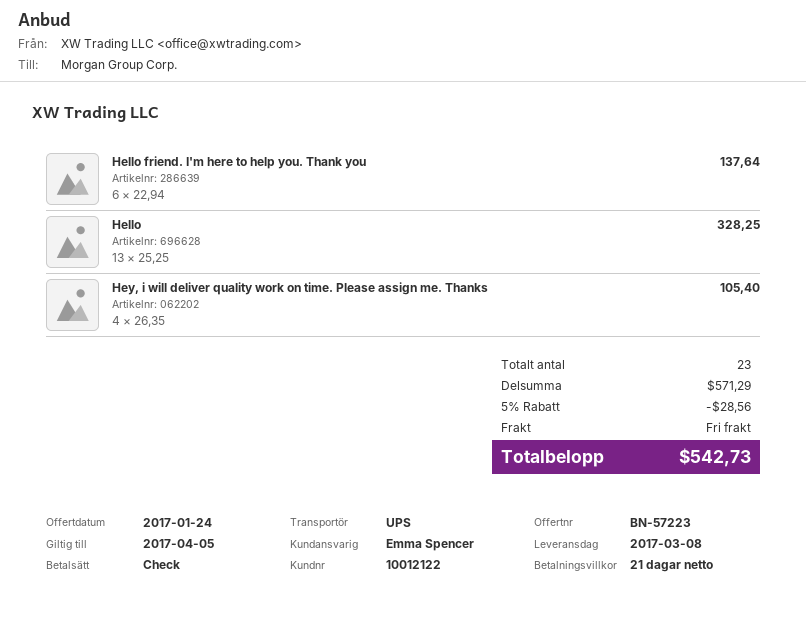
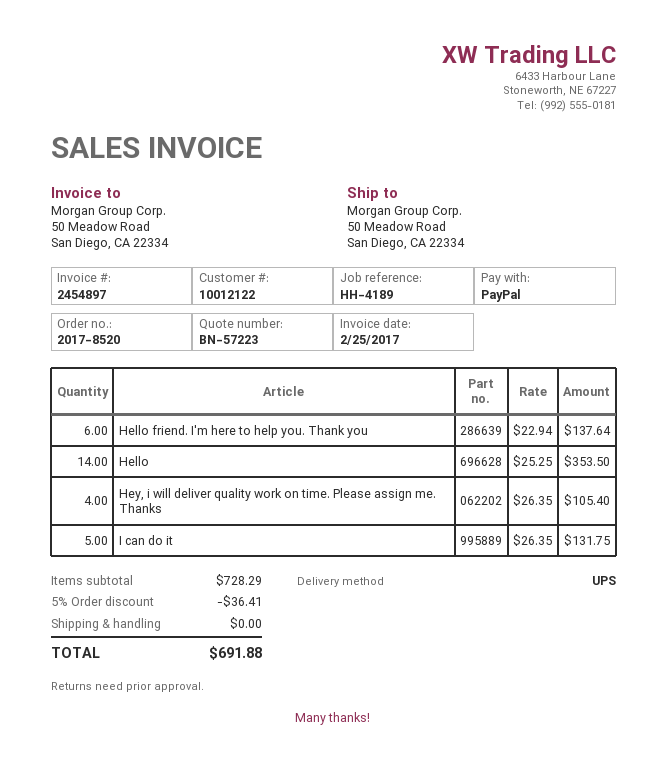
payment method: cheque -> PayPal
Hello: 13 x 25.25 = 328.25 -> 14 x 25.25 = 353.50
I can do it: none -> 5 x 26.35 = 131.75
subtotal: 571.29 -> 728.29
discount: 5% = 28.56 -> 5% = 36.41
total: 542.73 -> 691.88

